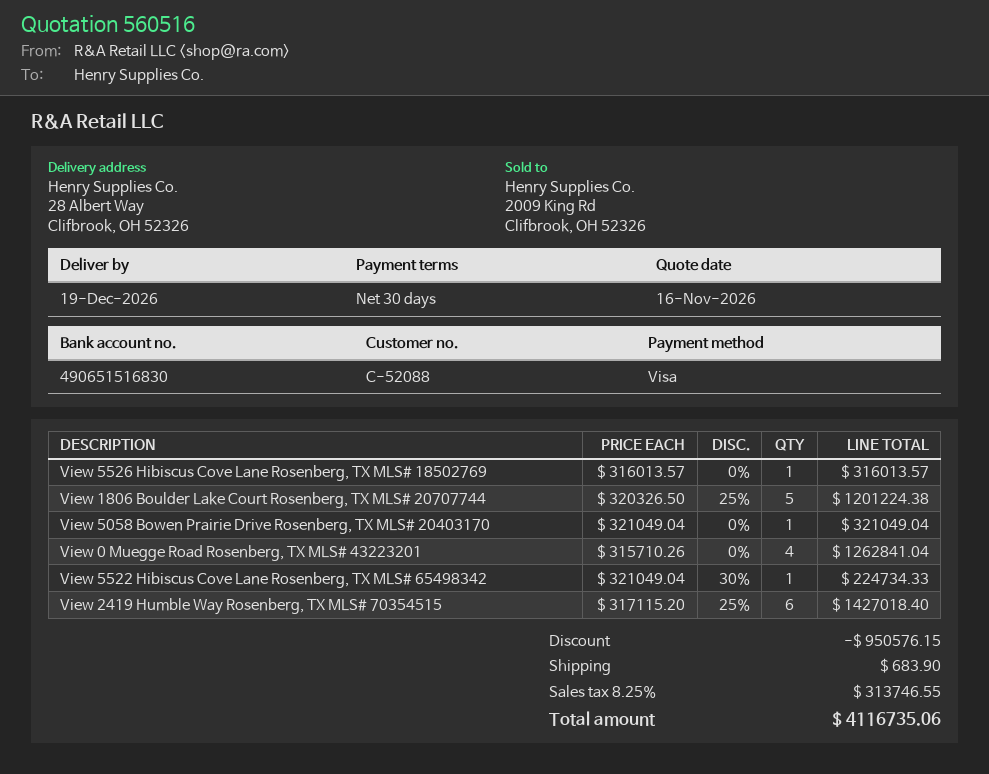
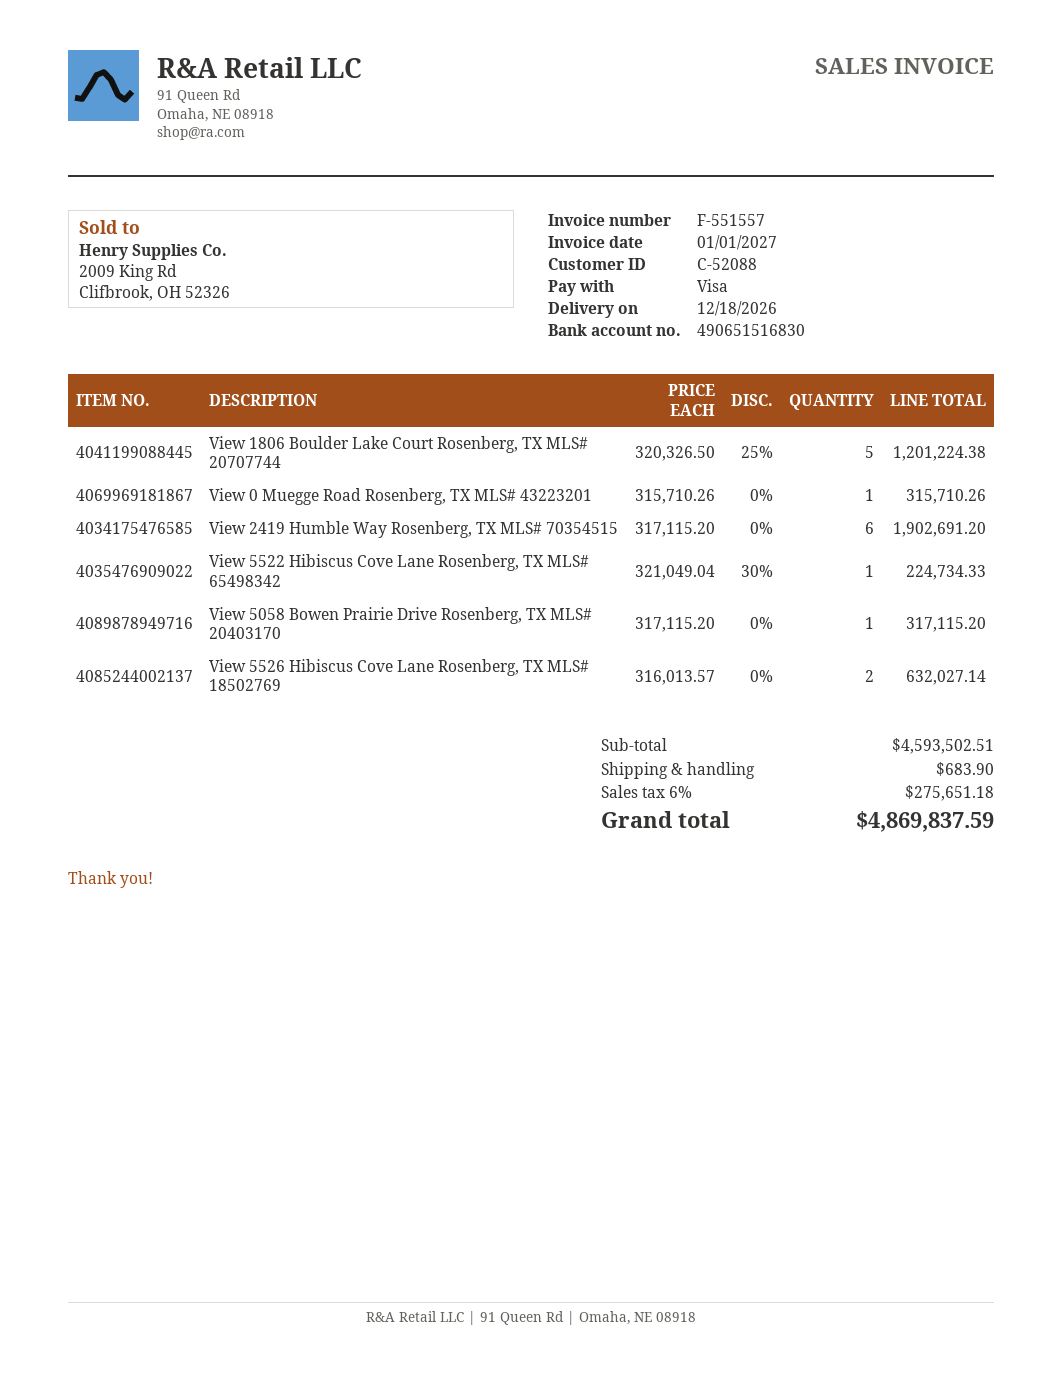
delivery date: 2026-12-19 -> 2026-12-18
View 5526 Hibiscus Cove Lane Rosenberg, TX MLS# 18502769: 1 x 316013.57 = 316013.57 -> 2 x 316013.57 = 632027.14
View 5058 Bowen Prairie Drive Rosenberg, TX MLS# 20403170: 1 x 321049.04 = 321049.04 -> 1 x 317115.20 = 317115.20
View 0 Muegge Road Rosenberg, TX MLS# 43223201: 4 x 315710.26 = 1262841.04 -> 1 x 315710.26 = 315710.26
View 2419 Humble Way Rosenberg, TX MLS# 70354515: 6 x 317115.20 - 25% = 1427018.40 -> 6 x 317115.20 = 1902691.20
discount: 950576.15 -> none
tax: 8.25% = 313746.55 -> 6% = 275651.18
total: 4116735.06 -> 4869837.59

